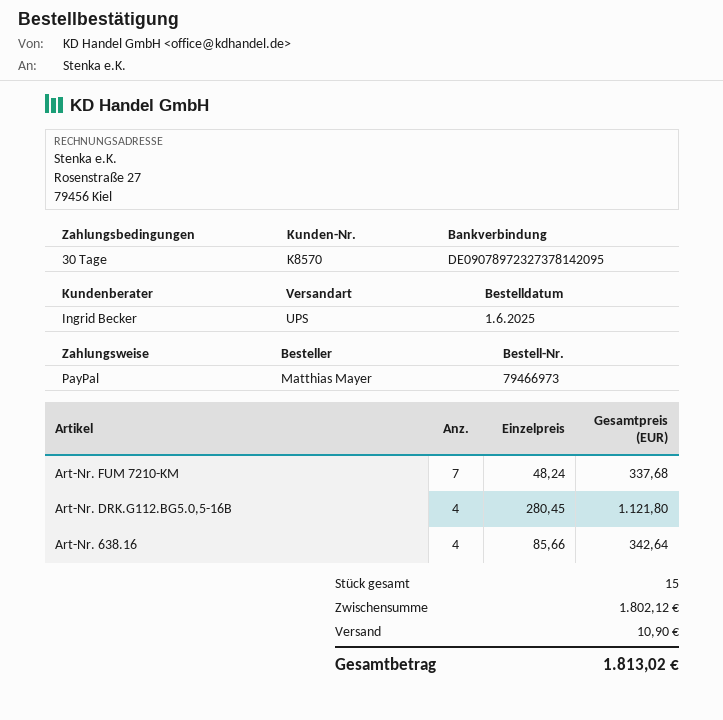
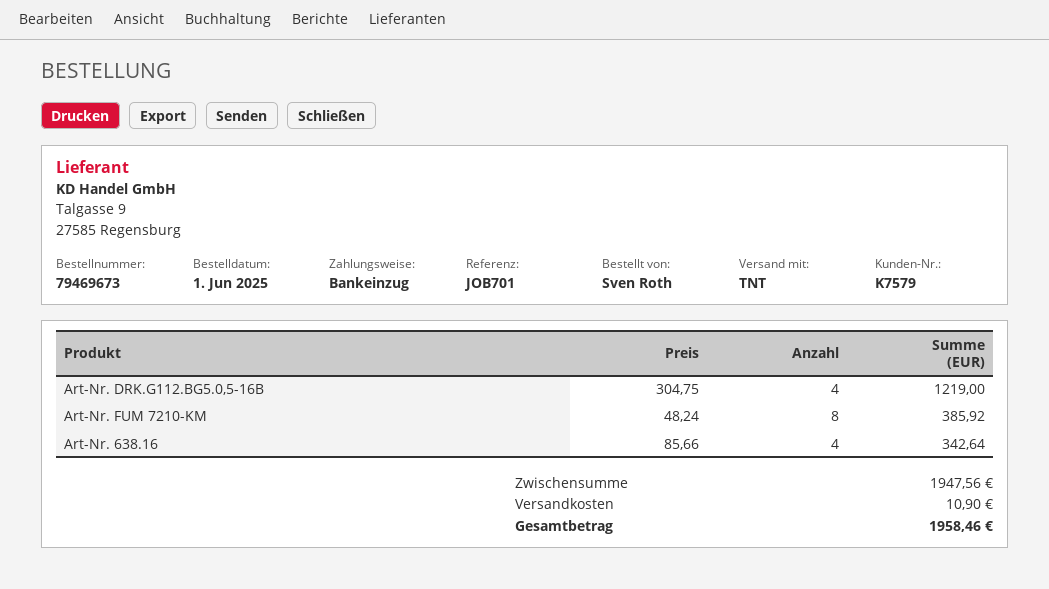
order number: 79466973 -> 79469673
customer number: K8570 -> K7579
ordered by: Matthias Mayer -> Sven Roth
payment method: PayPal -> direct debit
shipping method: UPS -> TNT
Art-Nr. FUM 7210-KM: 7 x 48.24 = 337.68 -> 8 x 48.24 = 385.92
Art-Nr. DRK.G112.BG5.0,5-16B: 4 x 280.45 = 1121.80 -> 4 x 304.75 = 1219.00
subtotal: 1802.12 -> 1947.56
total: 1813.02 -> 1958.46

